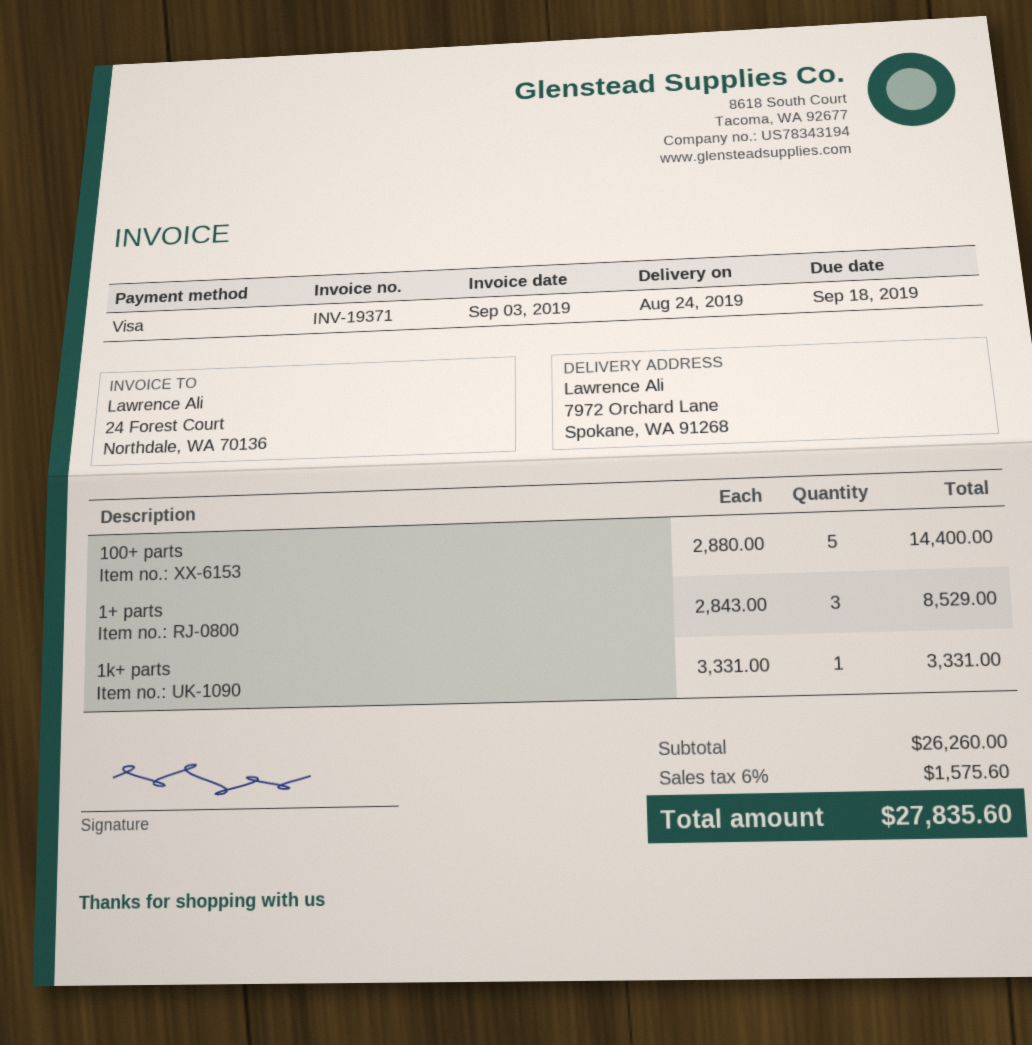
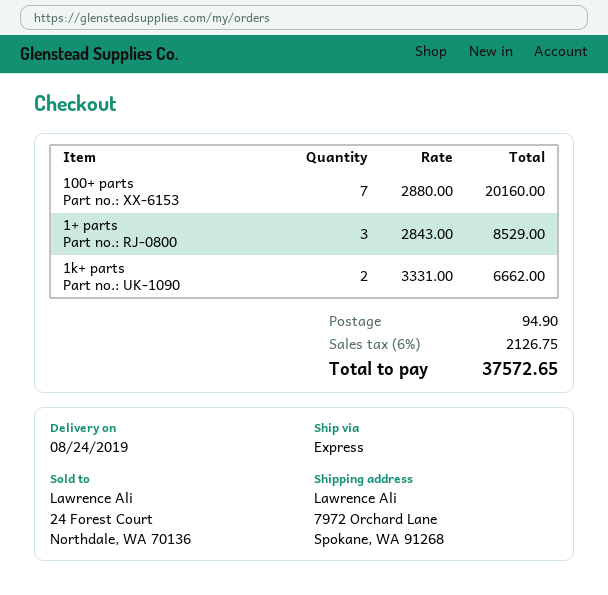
100+ parts: 5 x 2880.00 = 14400.00 -> 7 x 2880.00 = 20160.00
1k+ parts: 1 x 3331.00 = 3331.00 -> 2 x 3331.00 = 6662.00
shipping: none -> 94.90
tax: 6% = 1575.60 -> 6% = 2126.75
total: 27835.60 -> 37572.65

